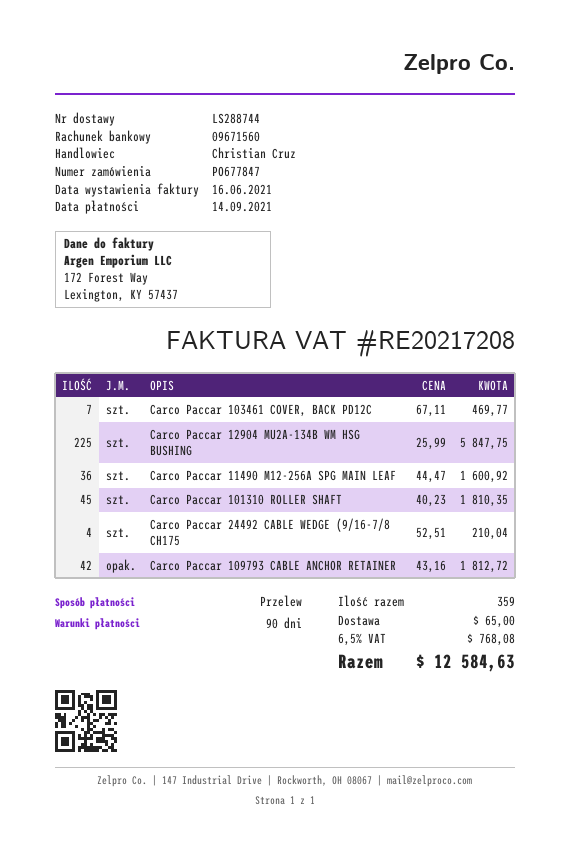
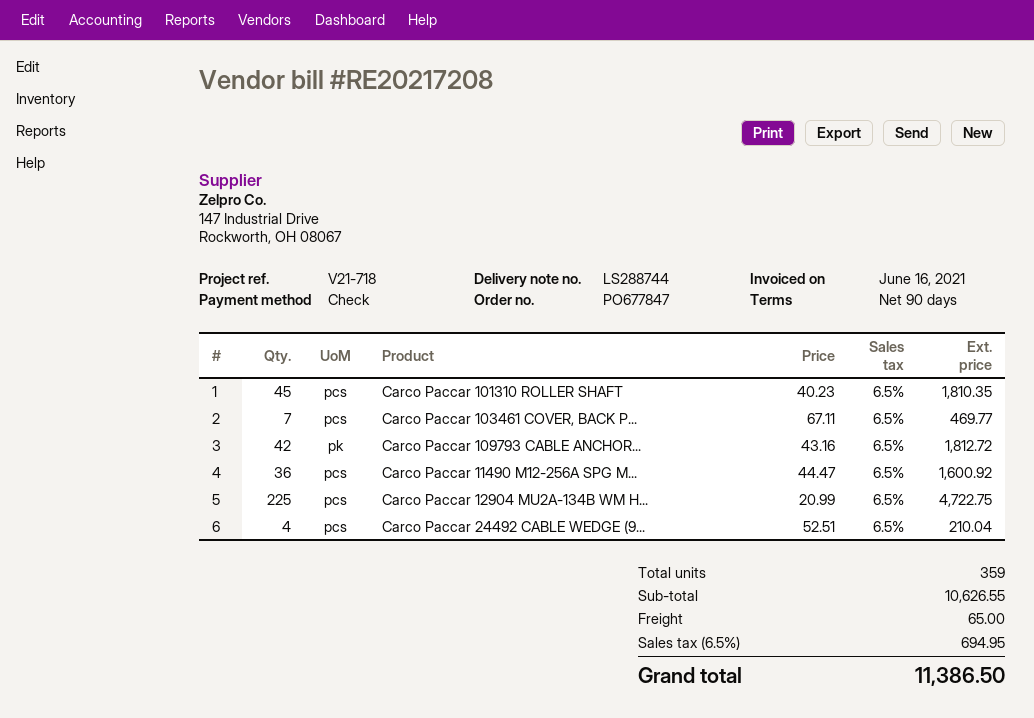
payment method: bank transfer -> cheque
Carco Paccar 12904 MU2A-134B WM HSG BUSHING: 225 x 25.99 = 5847.75 -> 225 x 20.99 = 4722.75
tax: 6.5% = 768.08 -> 6.5% = 694.95
total: 12584.63 -> 11386.50

